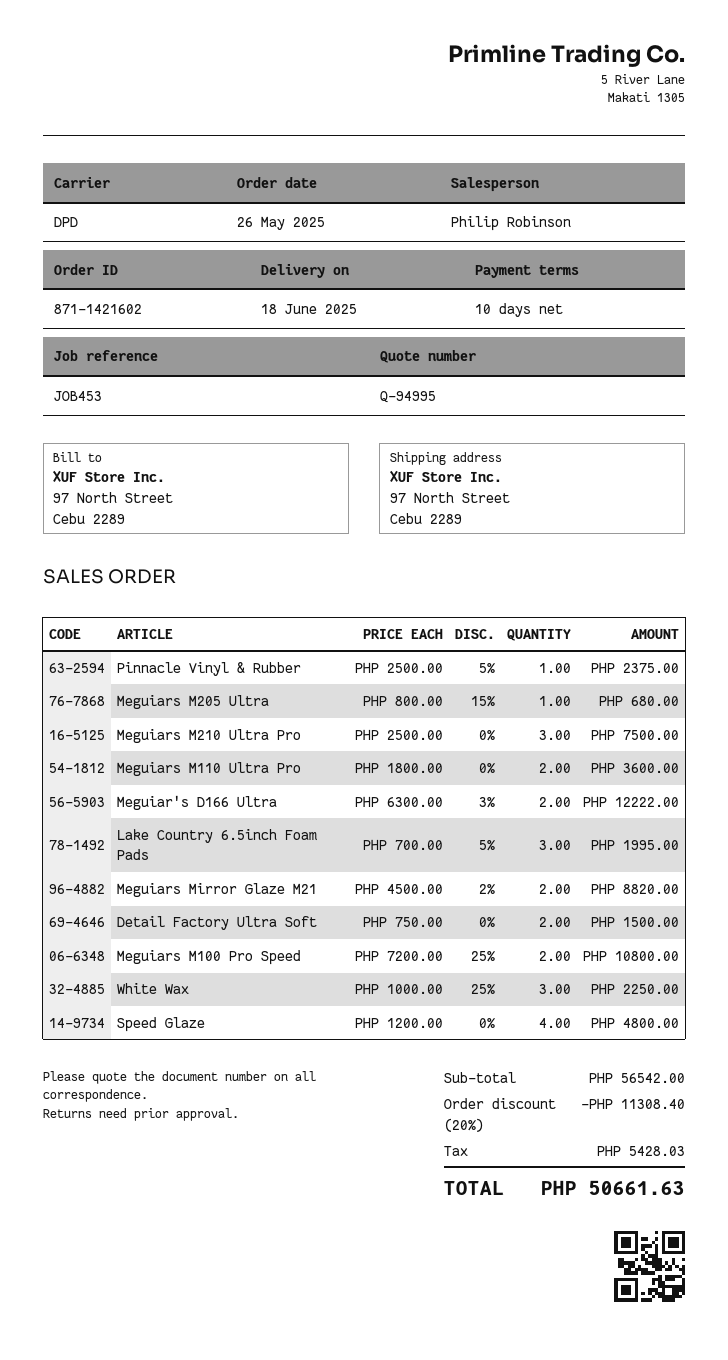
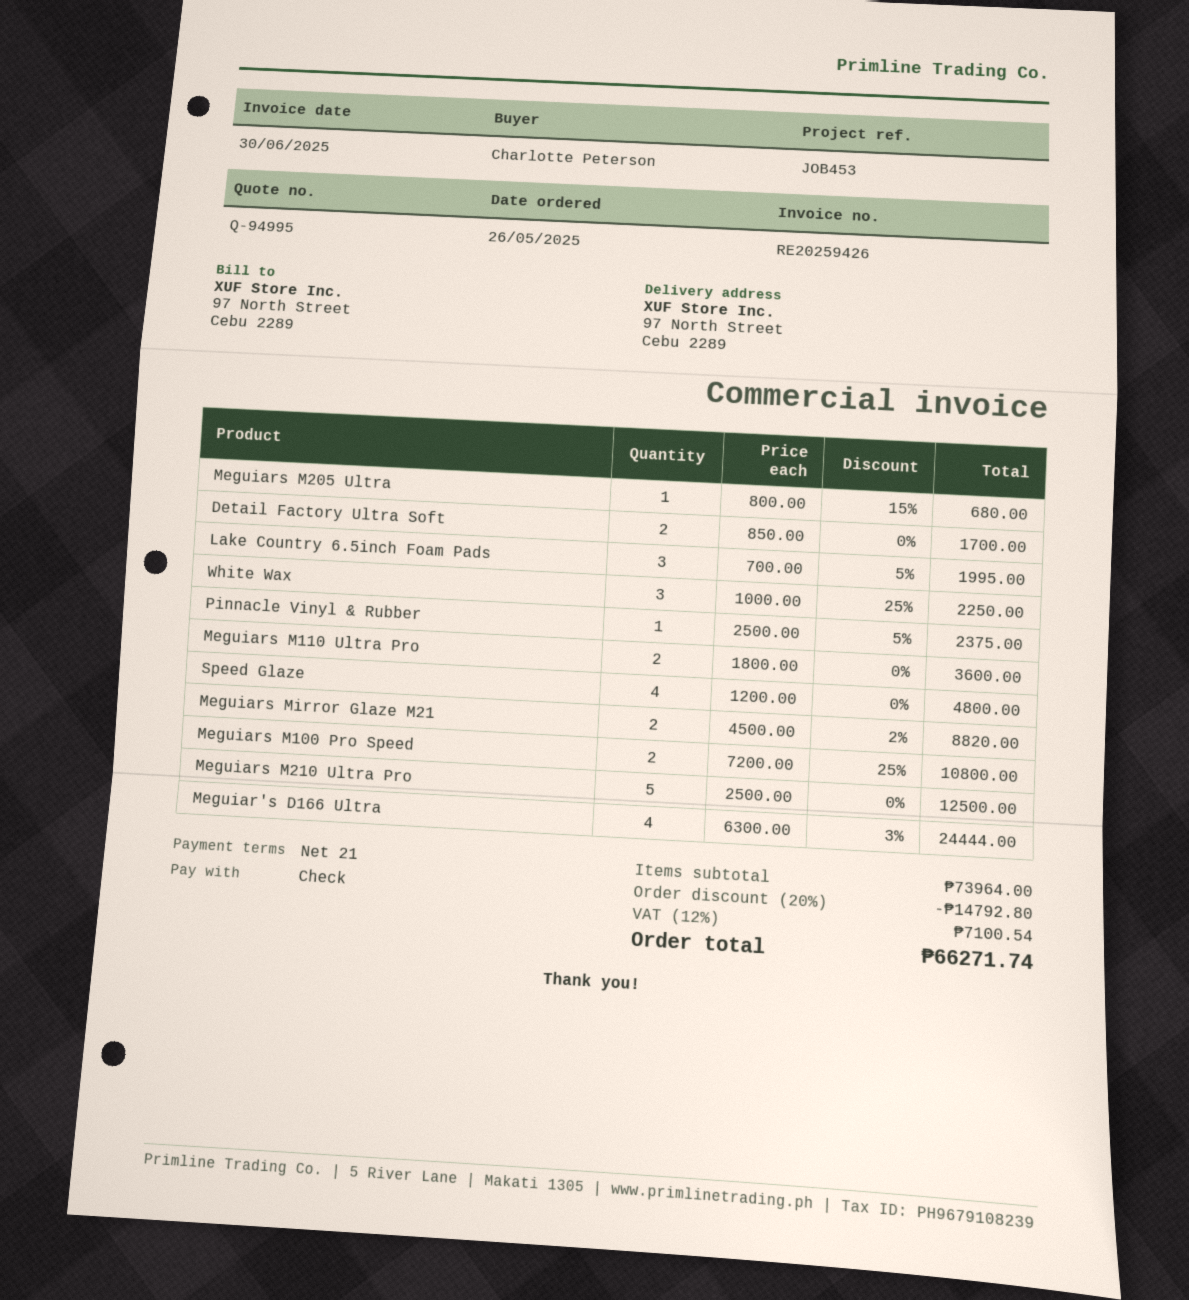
payment terms: 10 days -> 21 days
Meguiars M210 Ultra Pro: 3 x 2500.00 = 7500.00 -> 5 x 2500.00 = 12500.00
Meguiar's D166 Ultra: 2 x 6300.00 - 3% = 12222.00 -> 4 x 6300.00 - 3% = 24444.00
Detail Factory Ultra Soft: 2 x 750.00 = 1500.00 -> 2 x 850.00 = 1700.00
subtotal: 56542.00 -> 73964.00
discount: 20% = 11308.40 -> 20% = 14792.80
tax: 5428.03 -> 7100.54
total: 50661.63 -> 66271.74

